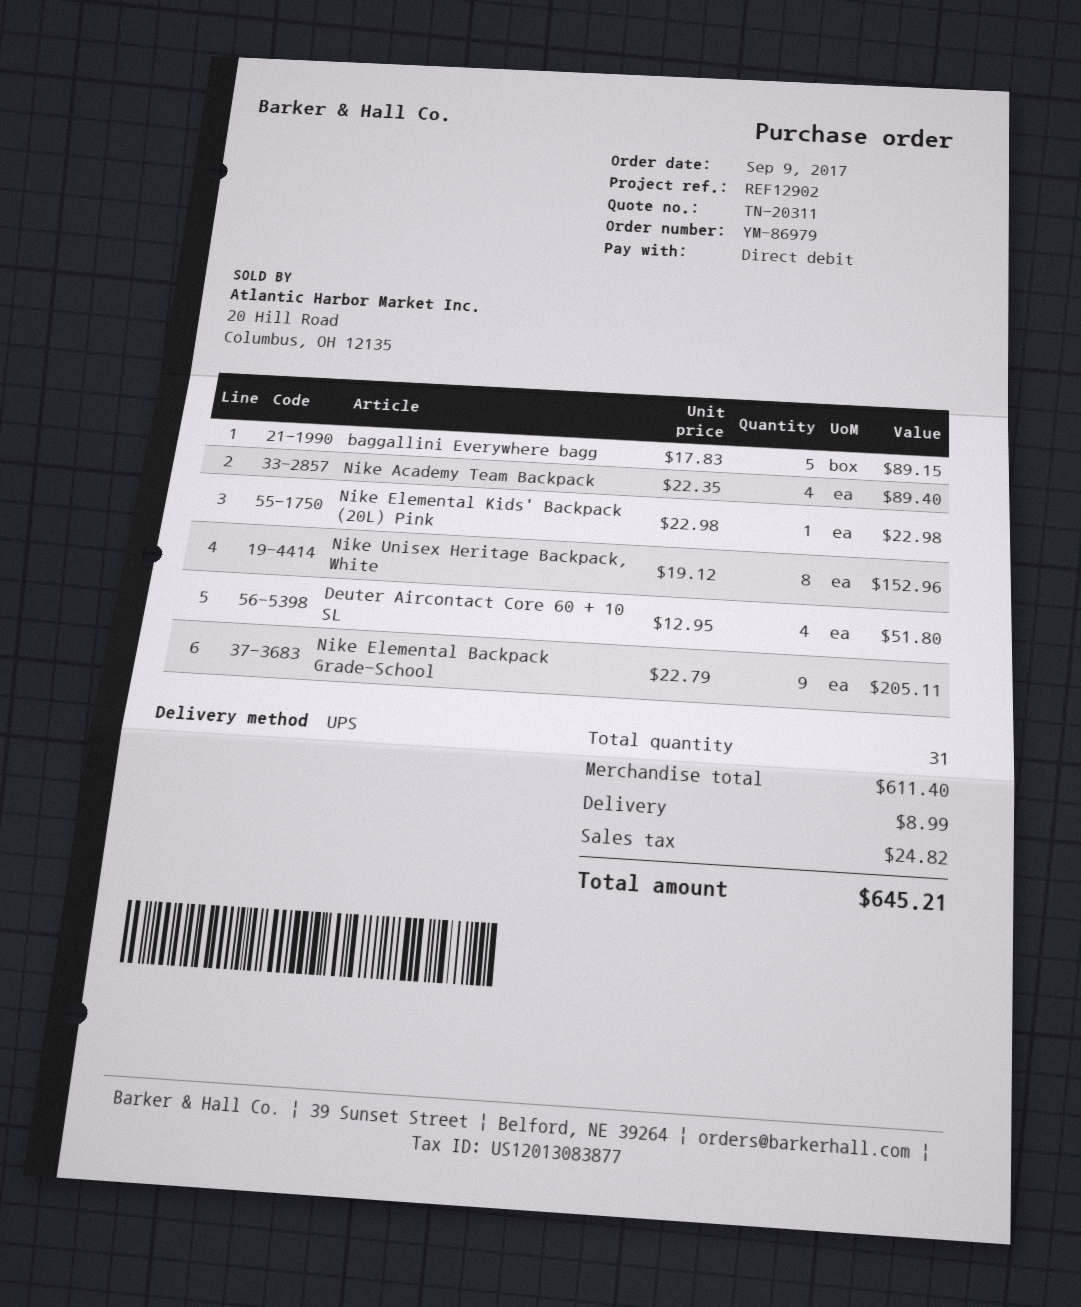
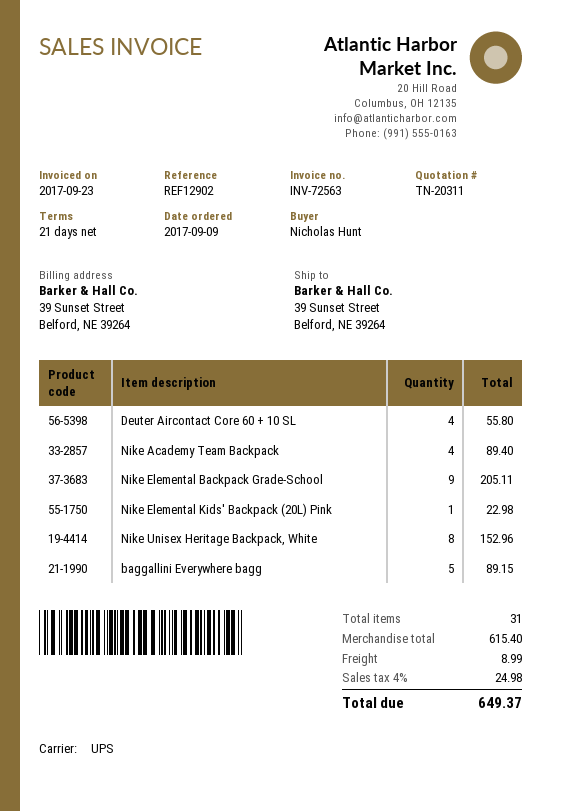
Deuter Aircontact Core 60 + 10 SL: 4 for 51.80 -> 4 for 55.80
subtotal: 611.40 -> 615.40
tax: 24.82 -> 24.98
total: 645.21 -> 649.37

